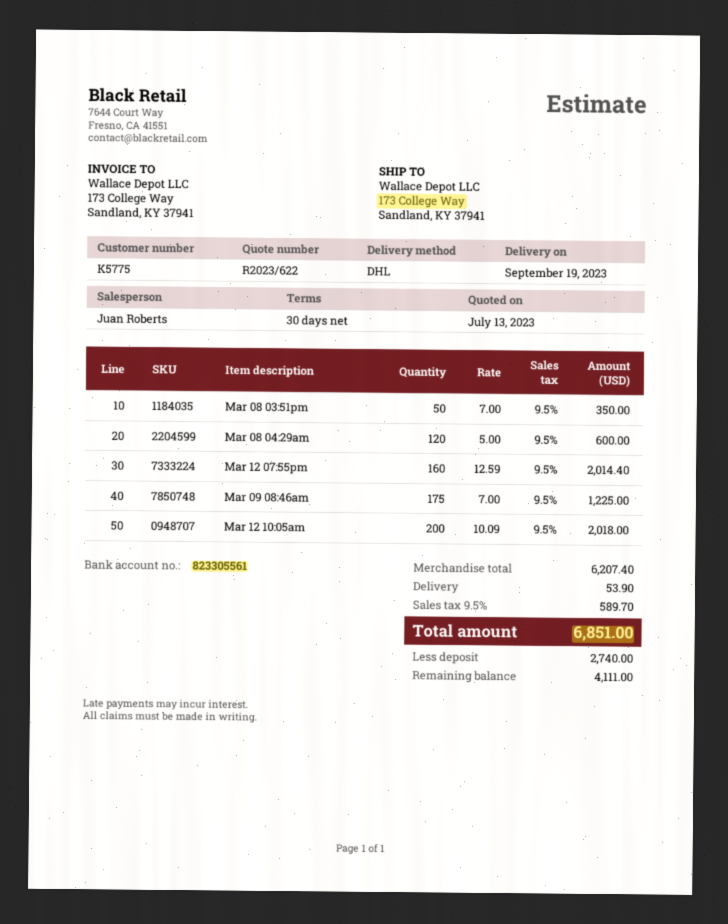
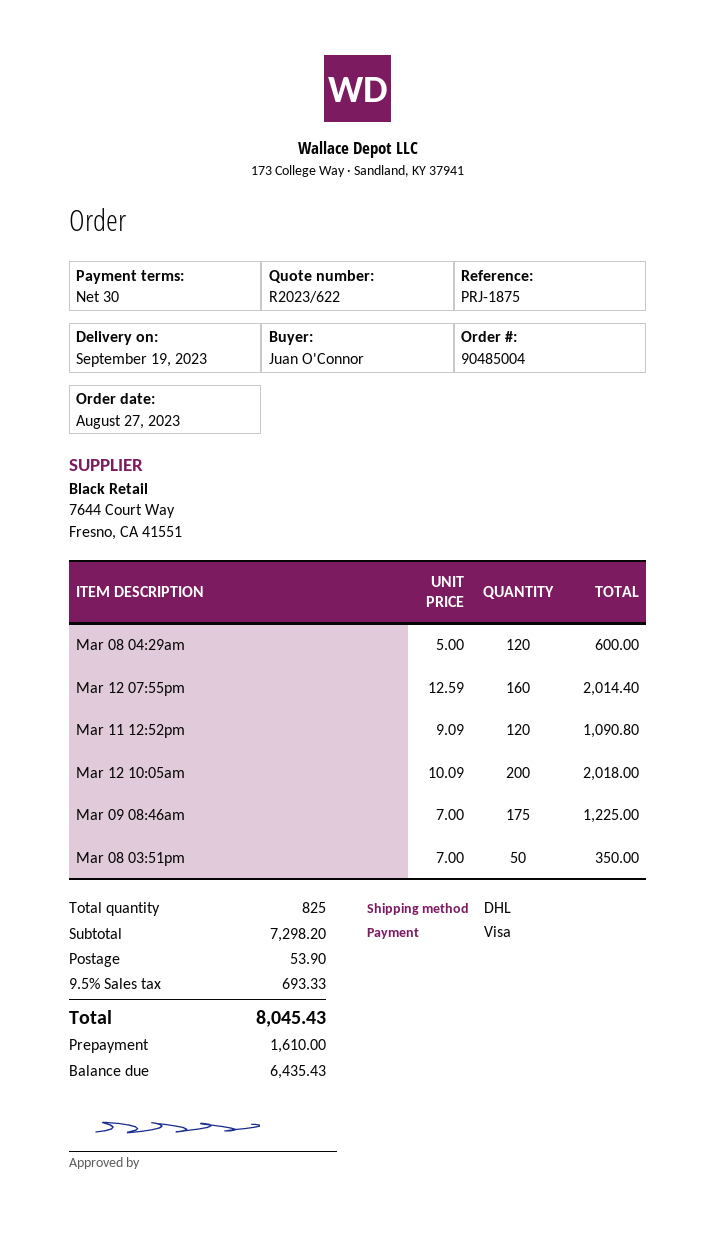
Mar 11 12:52pm: none -> 120 x 9.09 = 1090.80
subtotal: 6207.40 -> 7298.20
tax: 9.5% = 589.70 -> 9.5% = 693.33
total: 6851.00 -> 8045.43
deposit: 2740.00 -> 1610.00
balance: 4111.00 -> 6435.43

